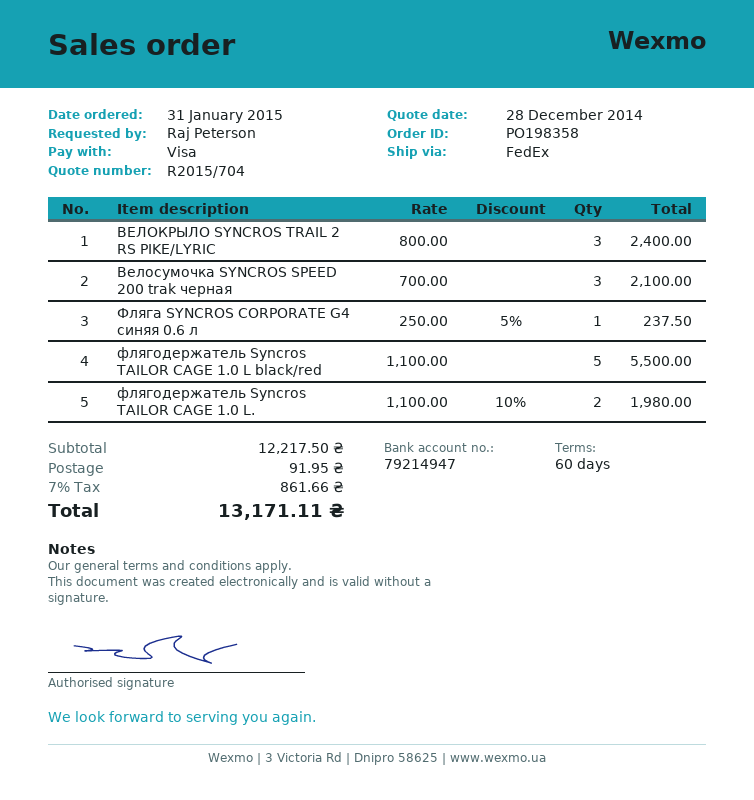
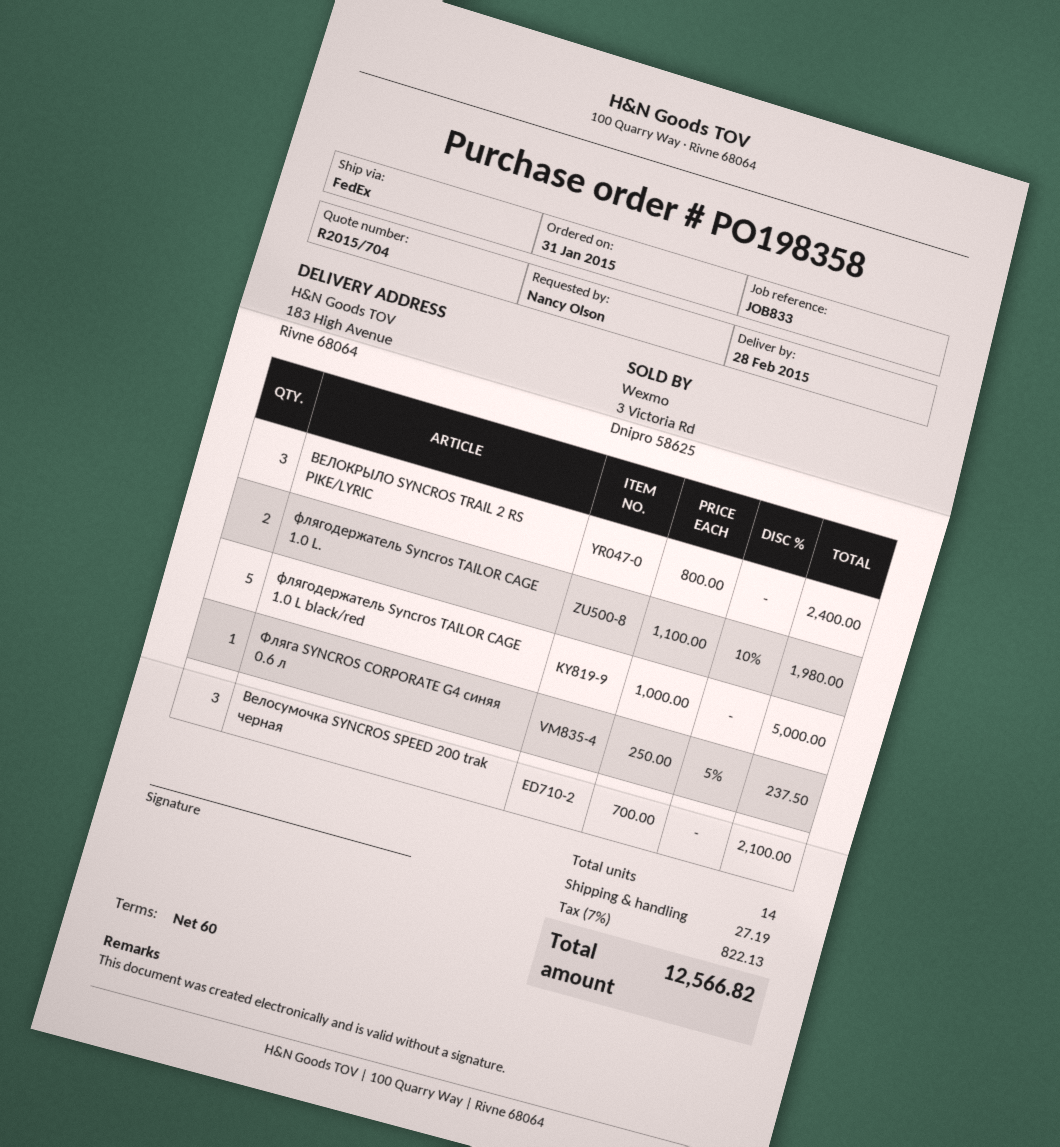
ordered by: Raj Peterson -> Nancy Olson
флягодержатель Syncros TAILOR CAGE 1.0 L black/red: 5 x 1100.00 = 5500.00 -> 5 x 1000.00 = 5000.00
shipping: 91.95 -> 27.19
tax: 7% = 861.66 -> 7% = 822.13
total: 13171.11 -> 12566.82

